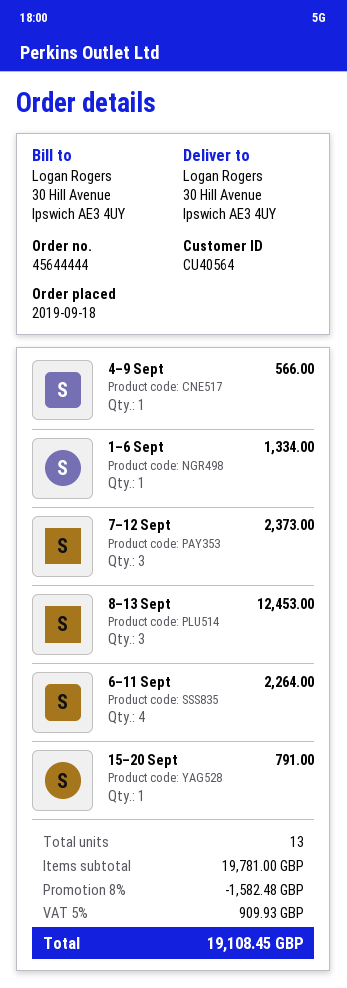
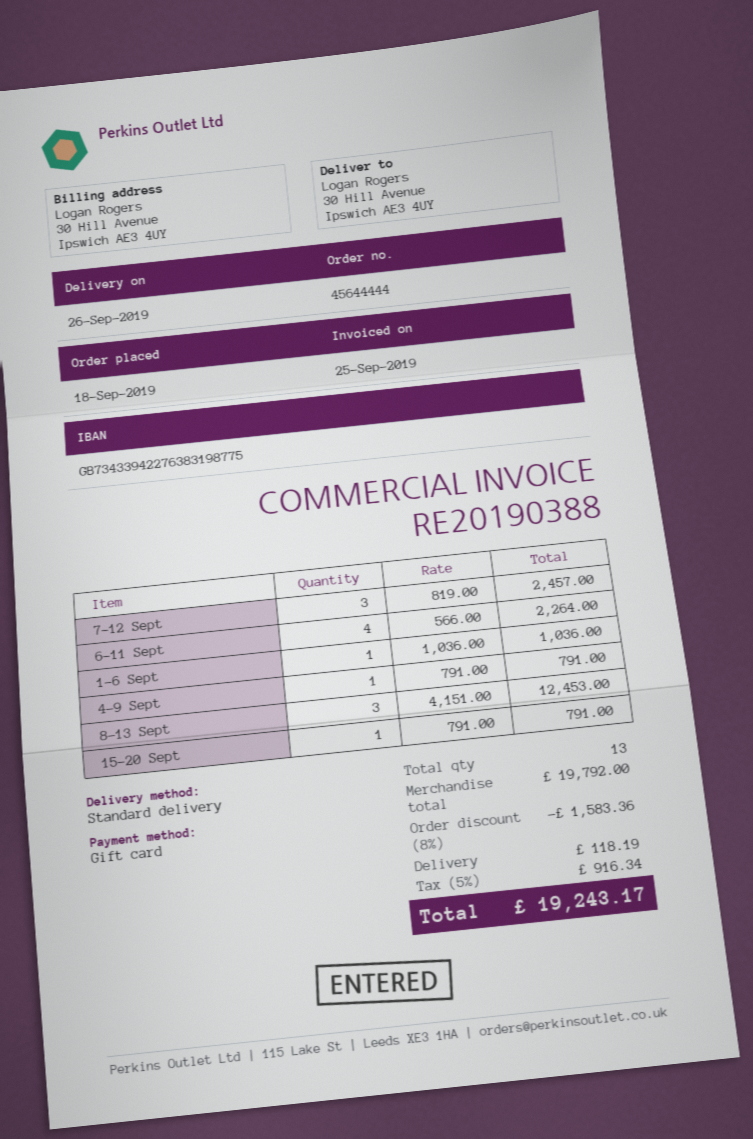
4–9 Sept: 1 for 566.00 -> 1 for 791.00
1–6 Sept: 1 for 1334.00 -> 1 for 1036.00
7–12 Sept: 3 for 2373.00 -> 3 for 2457.00
subtotal: 19781.00 -> 19792.00
discount: 8% = 1582.48 -> 8% = 1583.36
shipping: none -> 118.19
tax: 5% = 909.93 -> 5% = 916.34
total: 19108.45 -> 19243.17

